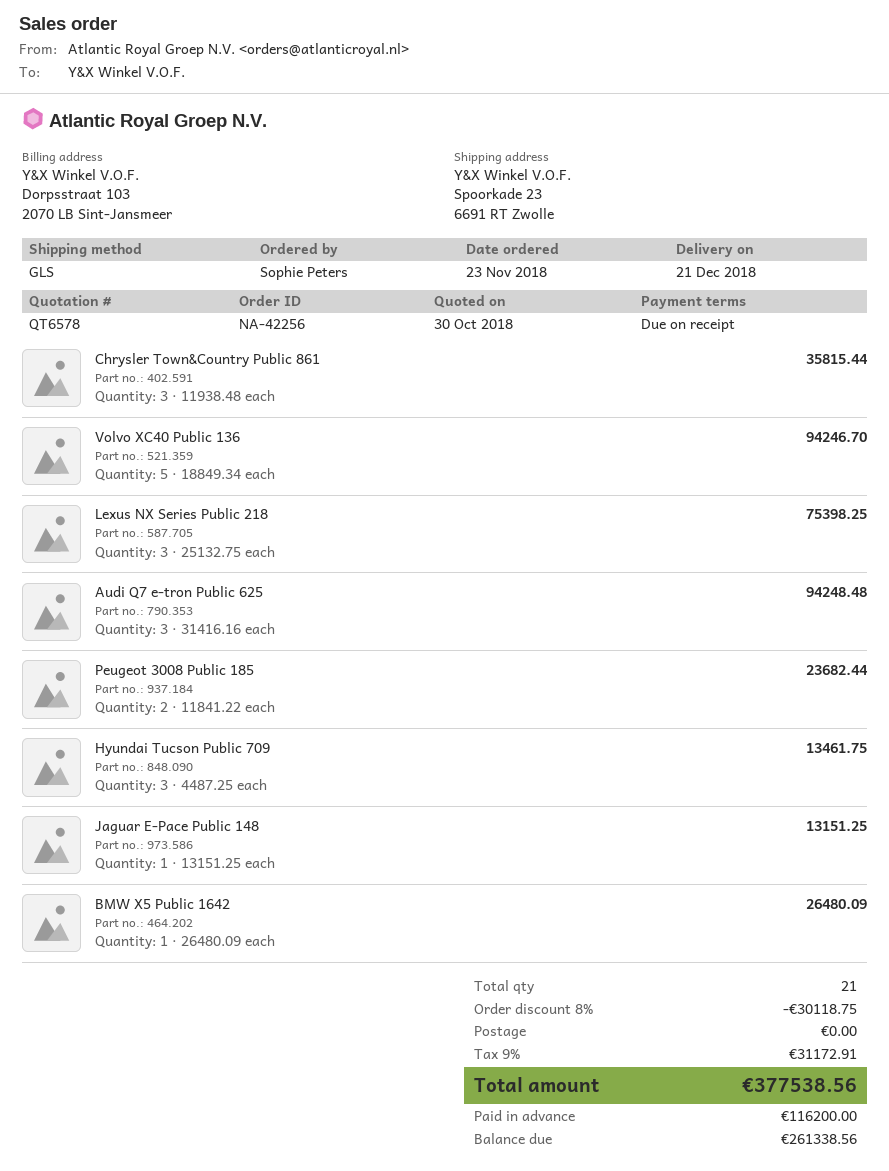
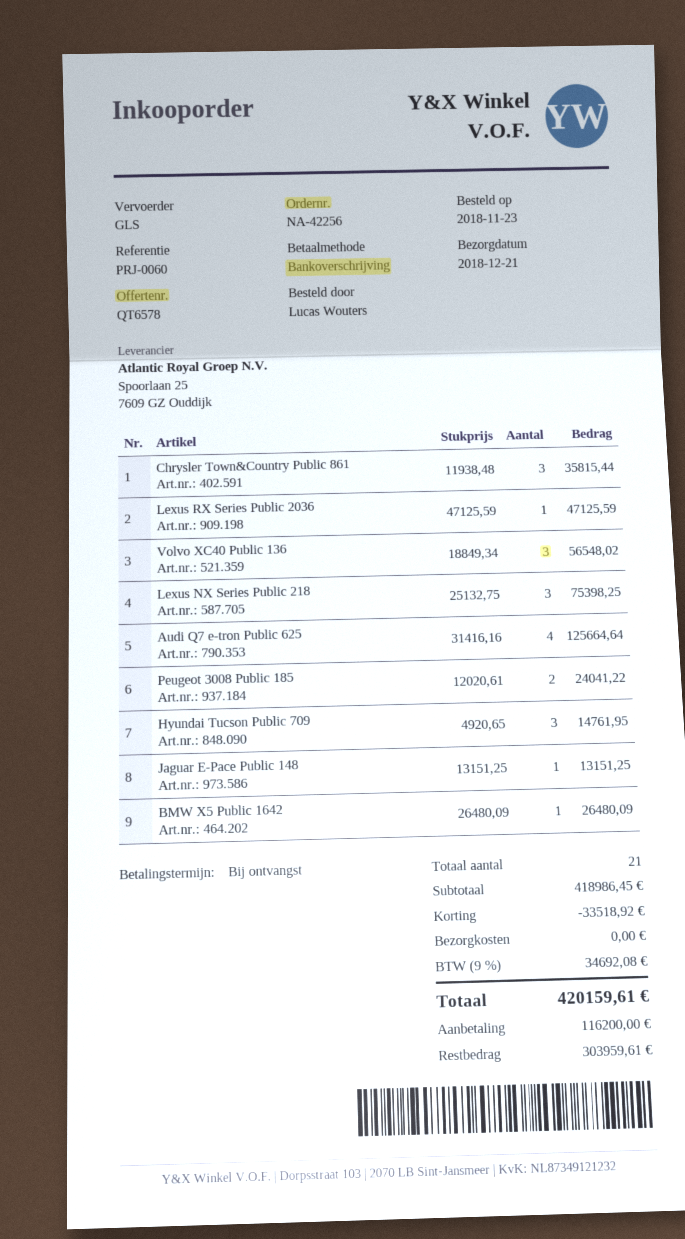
ordered by: Sophie Peters -> Lucas Wouters
Volvo XC40 Public 136: 5 x 18849.34 = 94246.70 -> 3 x 18849.34 = 56548.02
Audi Q7 e-tron Public 625: 3 x 31416.16 = 94248.48 -> 4 x 31416.16 = 125664.64
Peugeot 3008 Public 185: 2 x 11841.22 = 23682.44 -> 2 x 12020.61 = 24041.22
Hyundai Tucson Public 709: 3 x 4487.25 = 13461.75 -> 3 x 4920.65 = 14761.95
Lexus RX Series Public 2036: none -> 1 x 47125.59 = 47125.59
discount: 30118.75 -> 33518.92
tax: 9% = 31172.91 -> 9% = 34692.08
total: 377538.56 -> 420159.61
balance: 261338.56 -> 303959.61

